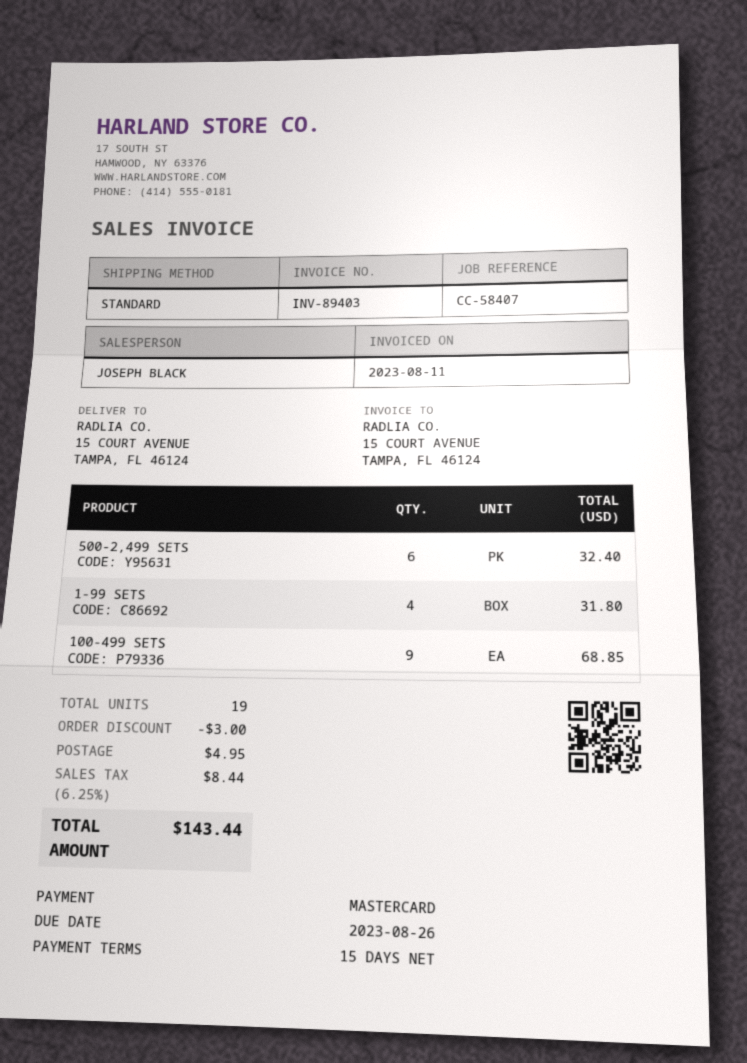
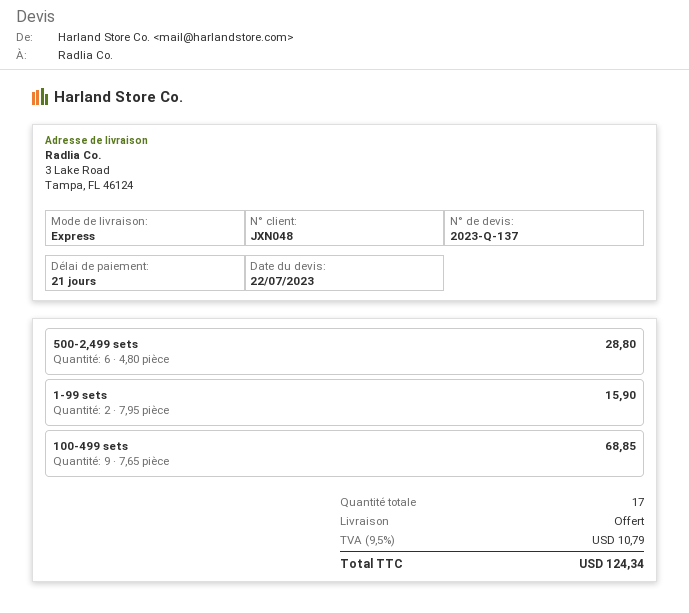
payment terms: 15 days -> 21 days
shipping method: standard -> express
ship to: 15 COURT AVENUE, TAMPA, FL 46124 -> 3 Lake Road, Tampa, FL 46124
500-2,499 SETS: 6 for 32.40 -> 6 for 28.80
1-99 SETS: 4 for 31.80 -> 2 for 15.90
total quantity: 19 -> 17
discount: 3.00 -> none
shipping: 4.95 -> 0.00
tax: 6.25% = 8.44 -> 9.5% = 10.79
total: 143.44 -> 124.34

